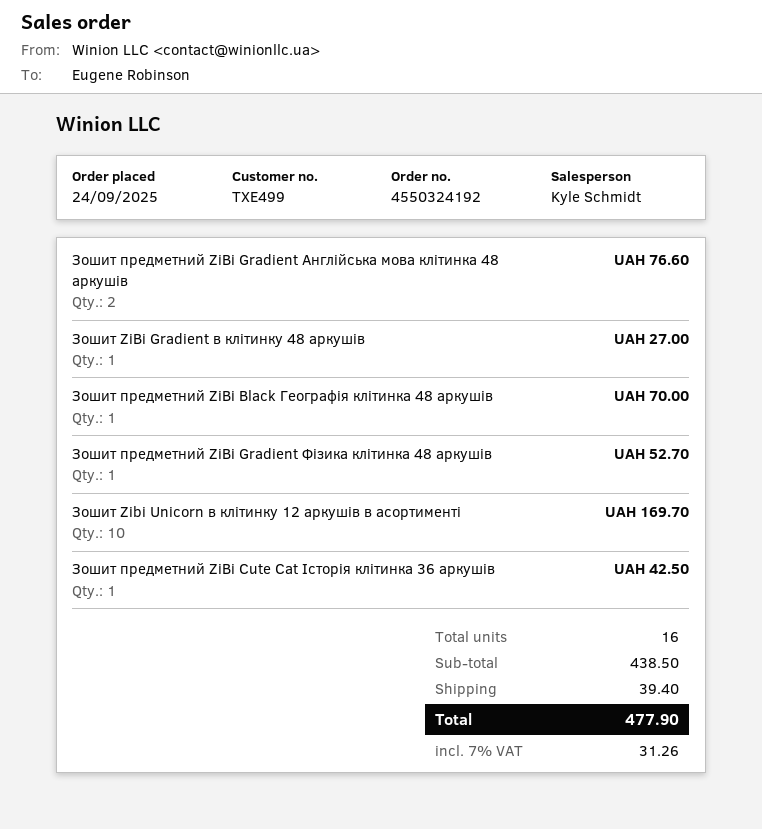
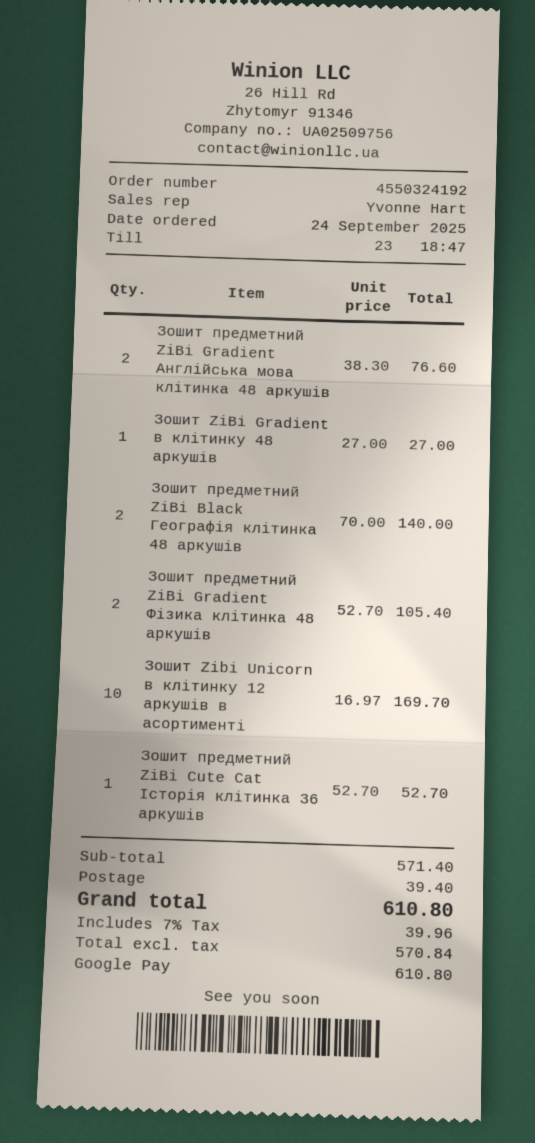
sales rep: Kyle Schmidt -> Yvonne Hart
Зошит предметний ZiBi Black Географія клітинка 48 аркушів: 1 for 70.00 -> 2 for 140.00
Зошит предметний ZiBi Gradient Фізика клітинка 48 аркушів: 1 for 52.70 -> 2 for 105.40
Зошит предметний ZiBi Cute Cat Історія клітинка 36 аркушів: 1 for 42.50 -> 1 for 52.70
subtotal: 438.50 -> 571.40
tax: 7% = 31.26 -> 7% = 39.96
total: 477.90 -> 610.80

